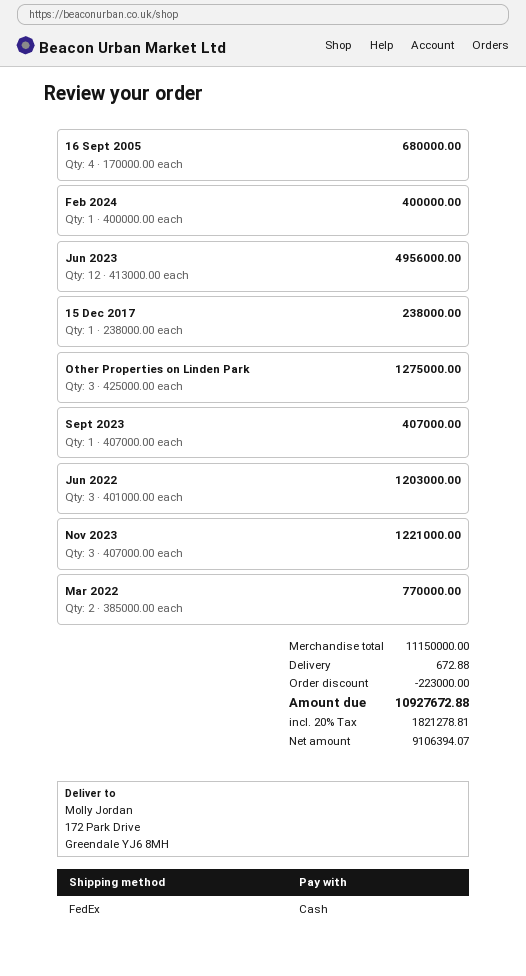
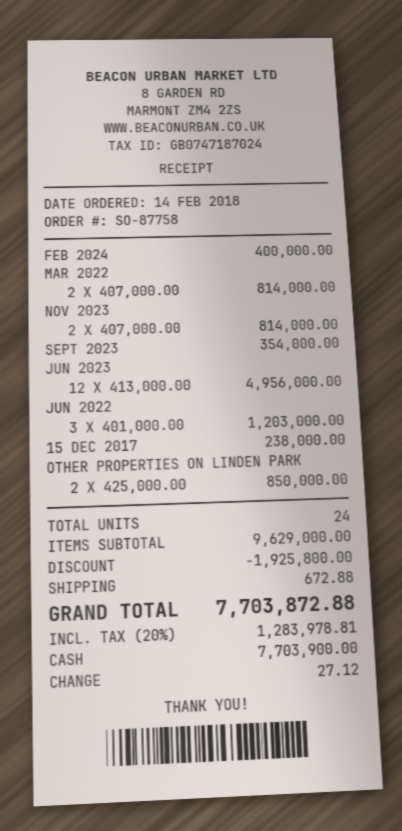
16 Sept 2005: 4 x 170000.00 = 680000.00 -> none
Other Properties on Linden Park: 3 x 425000.00 = 1275000.00 -> 2 x 425000.00 = 850000.00
Sept 2023: 1 x 407000.00 = 407000.00 -> 1 x 354000.00 = 354000.00
Nov 2023: 3 x 407000.00 = 1221000.00 -> 2 x 407000.00 = 814000.00
Mar 2022: 2 x 385000.00 = 770000.00 -> 2 x 407000.00 = 814000.00
subtotal: 11150000.00 -> 9629000.00
discount: 223000.00 -> 1925800.00
tax: 20% = 1821278.81 -> 20% = 1283978.81
total: 10927672.88 -> 7703872.88

